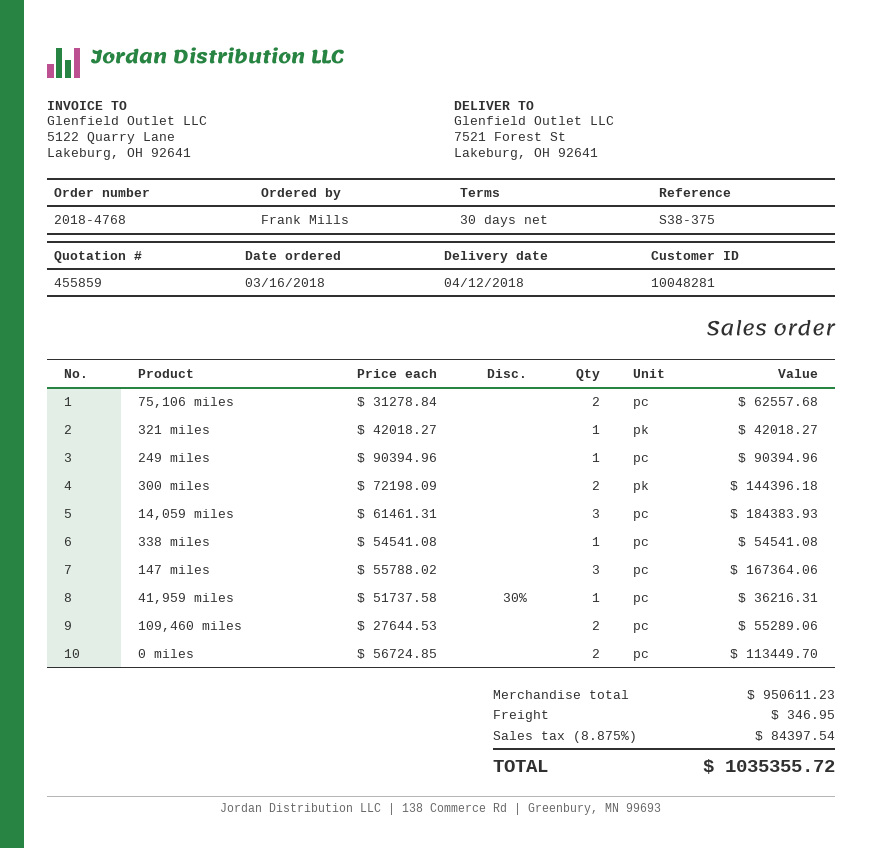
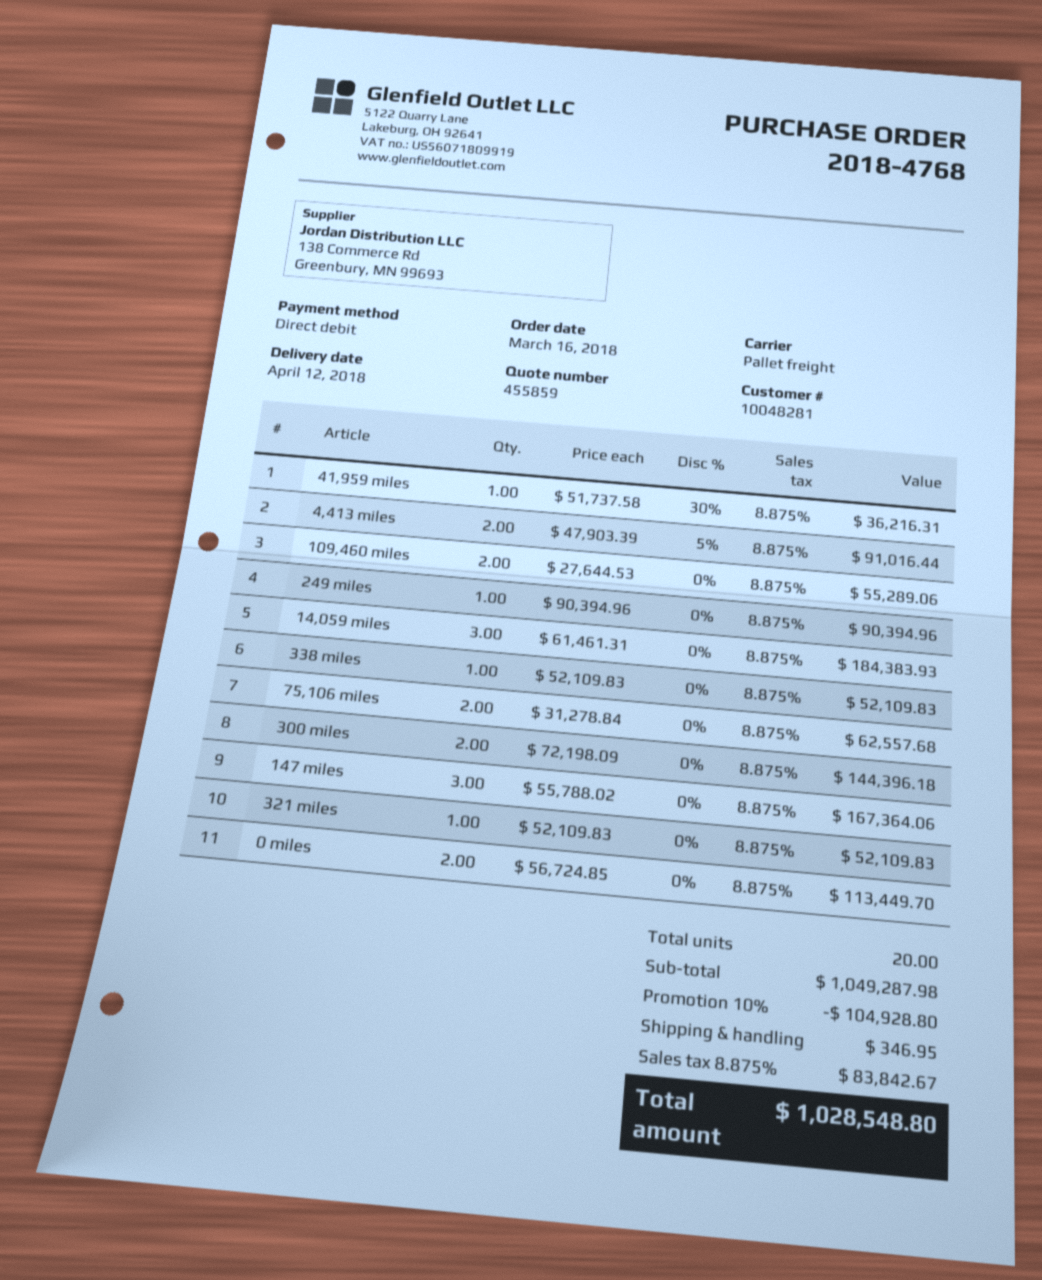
321 miles: 1 x 42018.27 = 42018.27 -> 1 x 52109.83 = 52109.83
338 miles: 1 x 54541.08 = 54541.08 -> 1 x 52109.83 = 52109.83
4,413 miles: none -> 2 x 47903.39 - 5% = 91016.44
subtotal: 950611.23 -> 1049287.98
discount: none -> 10% = 104928.80
tax: 8.875% = 84397.54 -> 8.875% = 83842.67
total: 1035355.72 -> 1028548.80

